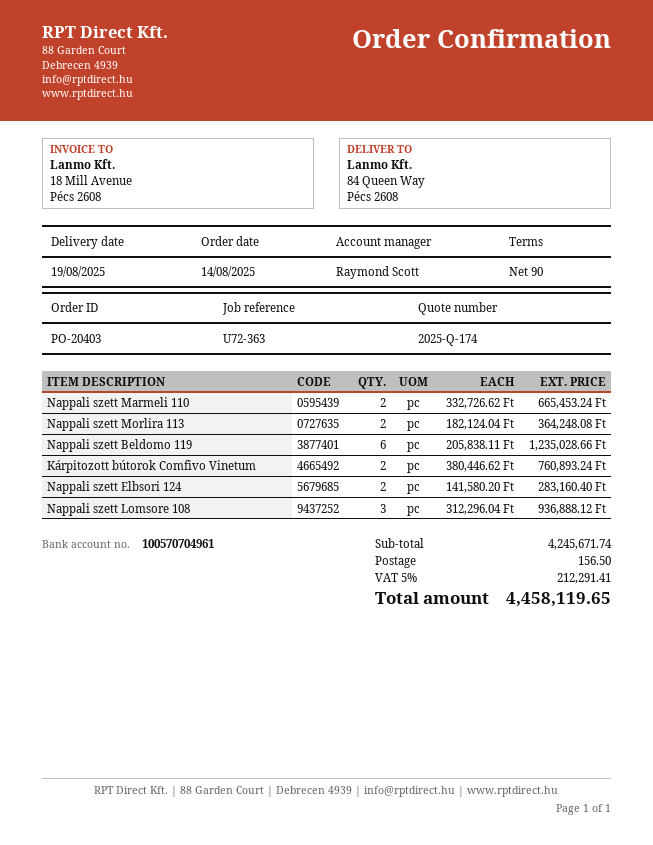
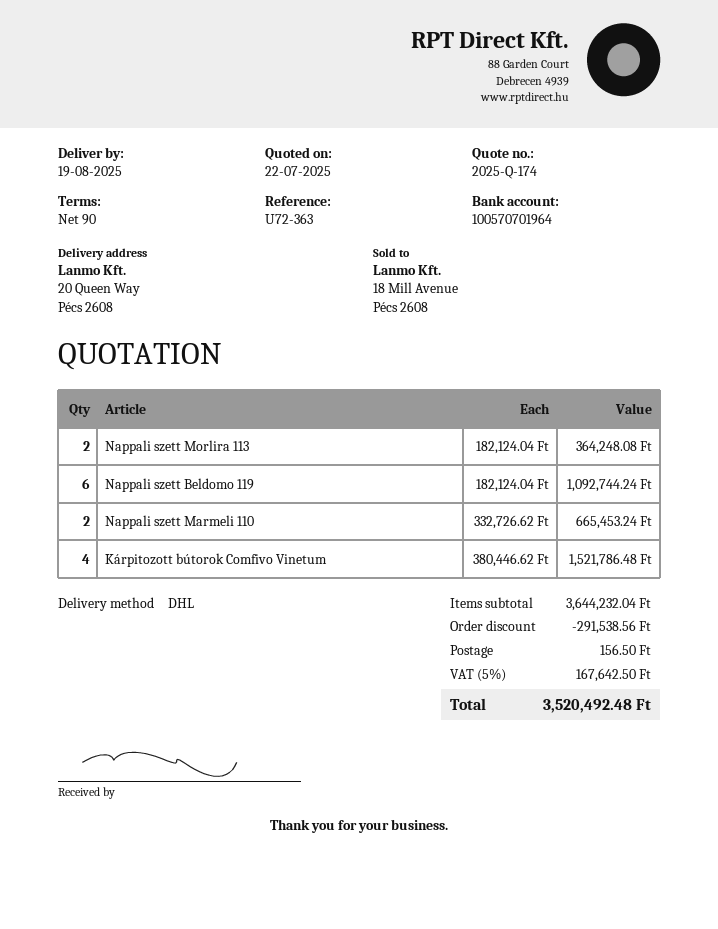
bank account: 100570704961 -> 100570701964
ship to: 84 Queen Way, Pécs 2608 -> 20 Queen Way, Pécs 2608
Nappali szett Beldomo 119: 6 x 205838.11 = 1235028.66 -> 6 x 182124.04 = 1092744.24
Kárpitozott bútorok Comfivo Vinetum: 2 x 380446.62 = 760893.24 -> 4 x 380446.62 = 1521786.48
Nappali szett Elbsori 124: 2 x 141580.20 = 283160.40 -> none
Nappali szett Lomsore 108: 3 x 312296.04 = 936888.12 -> none
subtotal: 4245671.74 -> 3644232.04
discount: none -> 291538.56
tax: 5% = 212291.41 -> 5% = 167642.50
total: 4458119.65 -> 3520492.48

